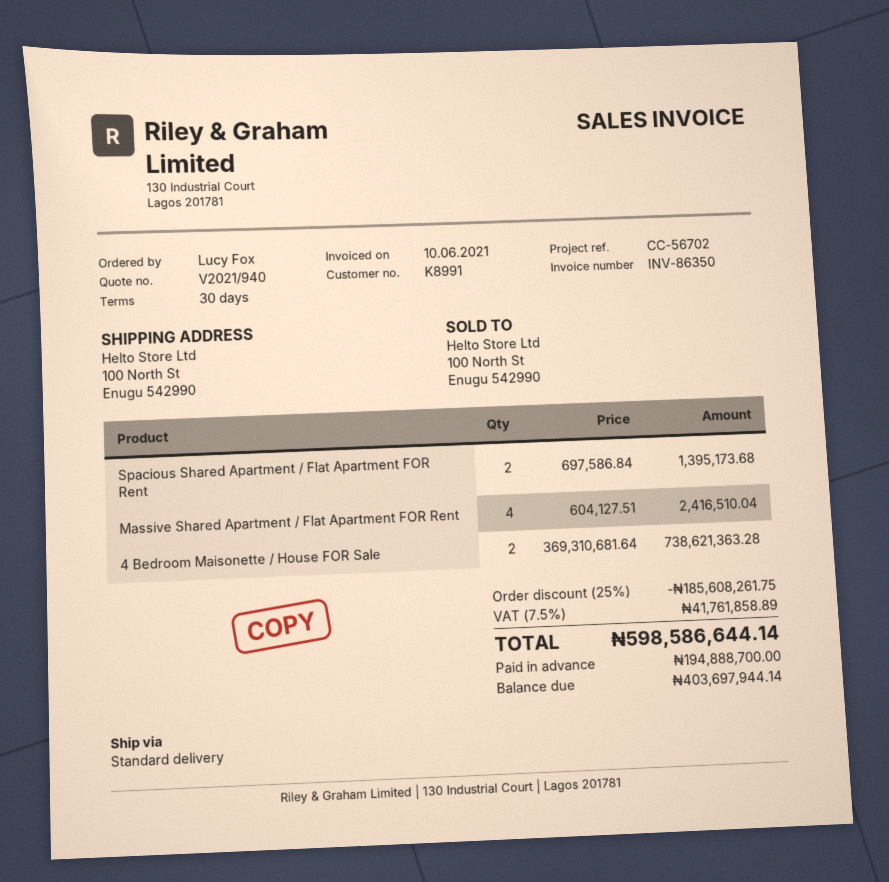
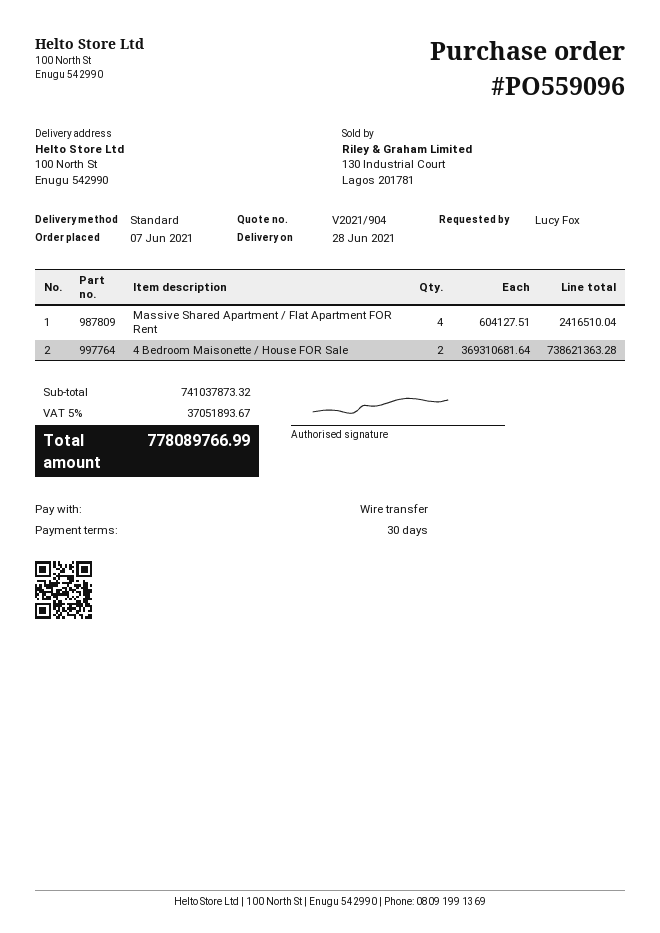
quote number: V2021/940 -> V2021/904
Spacious Shared Apartment / Flat Apartment FOR Rent: 2 x 697586.84 = 1395173.68 -> none
discount: 25% = 185608261.75 -> none
tax: 7.5% = 41761858.89 -> 5% = 37051893.67
total: 598586644.14 -> 778089766.99

